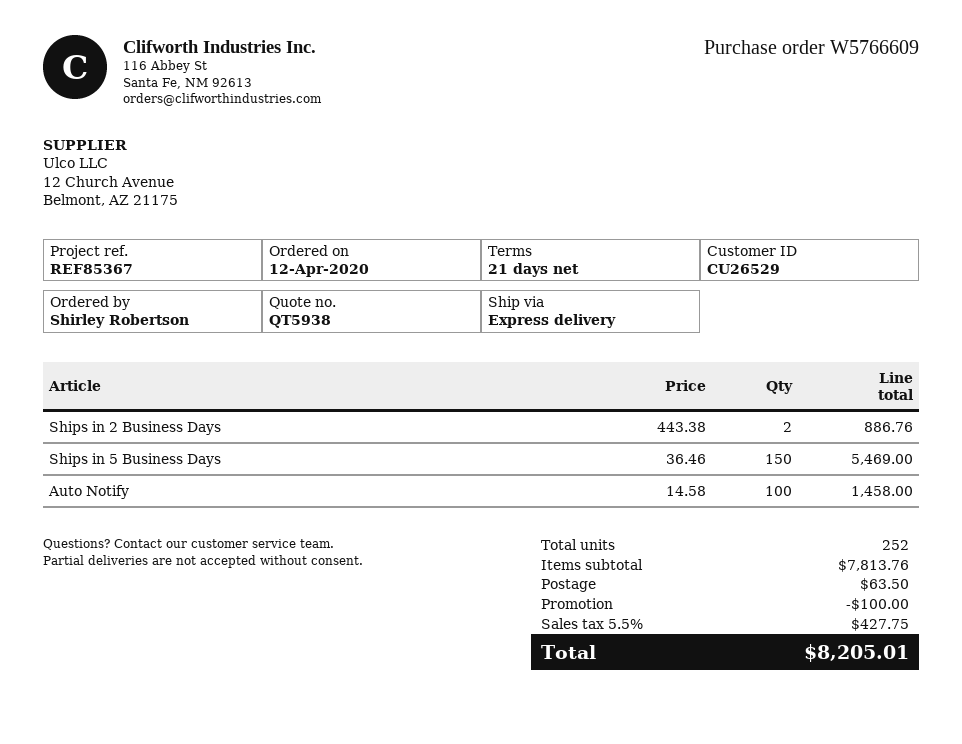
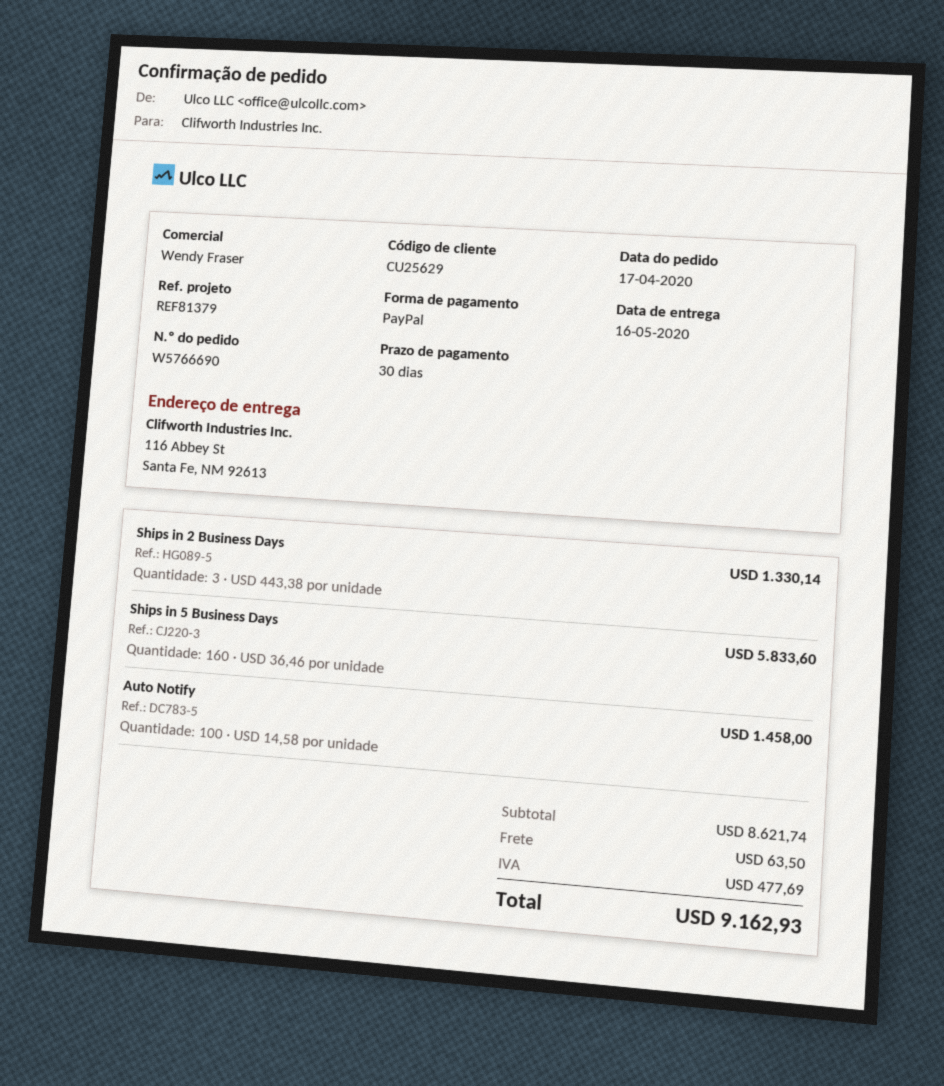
order number: W5766609 -> W5766690
order date: 2020-04-12 -> 2020-04-17
payment terms: 21 days -> 30 days
customer number: CU26529 -> CU25629
reference: REF85367 -> REF81379
Ships in 2 Business Days: 2 x 443.38 = 886.76 -> 3 x 443.38 = 1330.14
Ships in 5 Business Days: 150 x 36.46 = 5469.00 -> 160 x 36.46 = 5833.60
subtotal: 7813.76 -> 8621.74
discount: 100.00 -> none
tax: 427.75 -> 477.69
total: 8205.01 -> 9162.93

